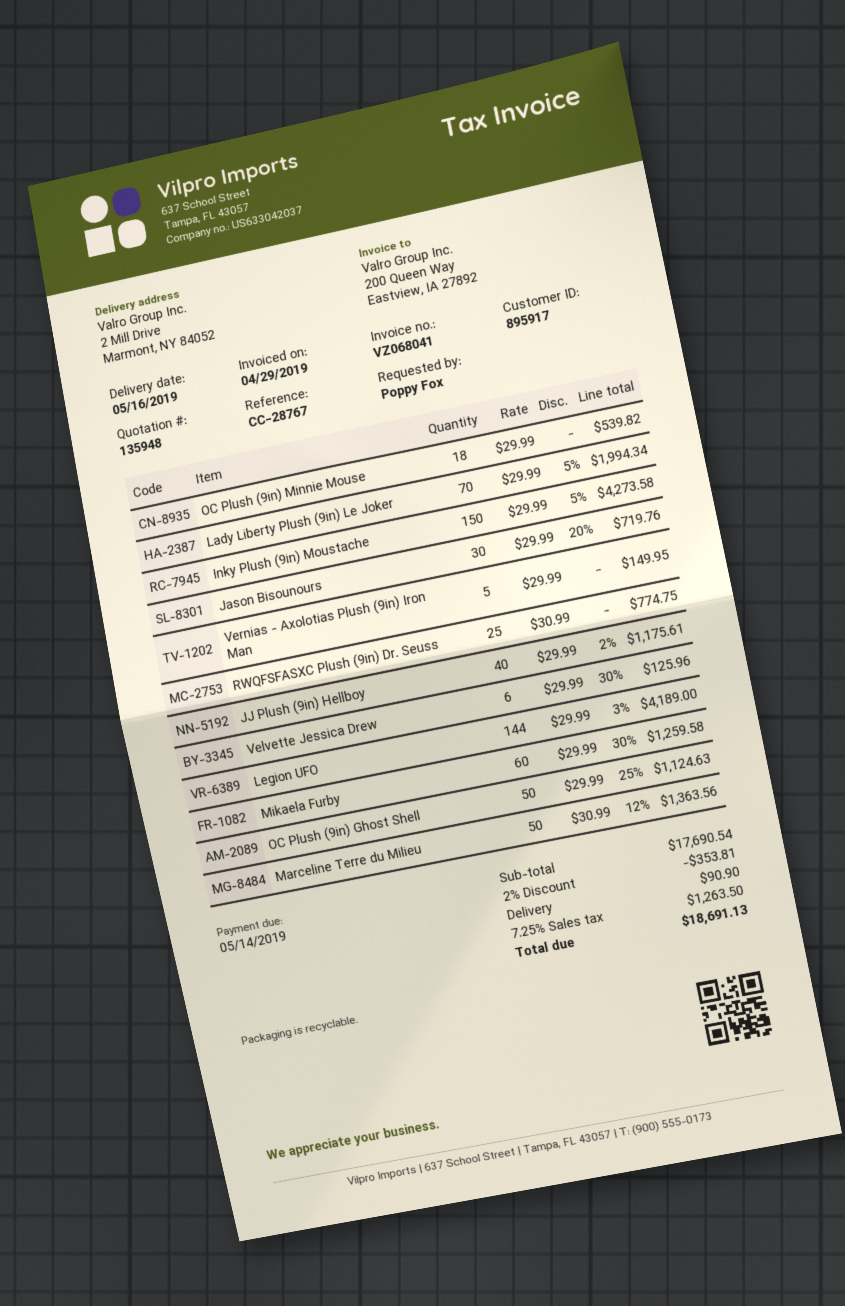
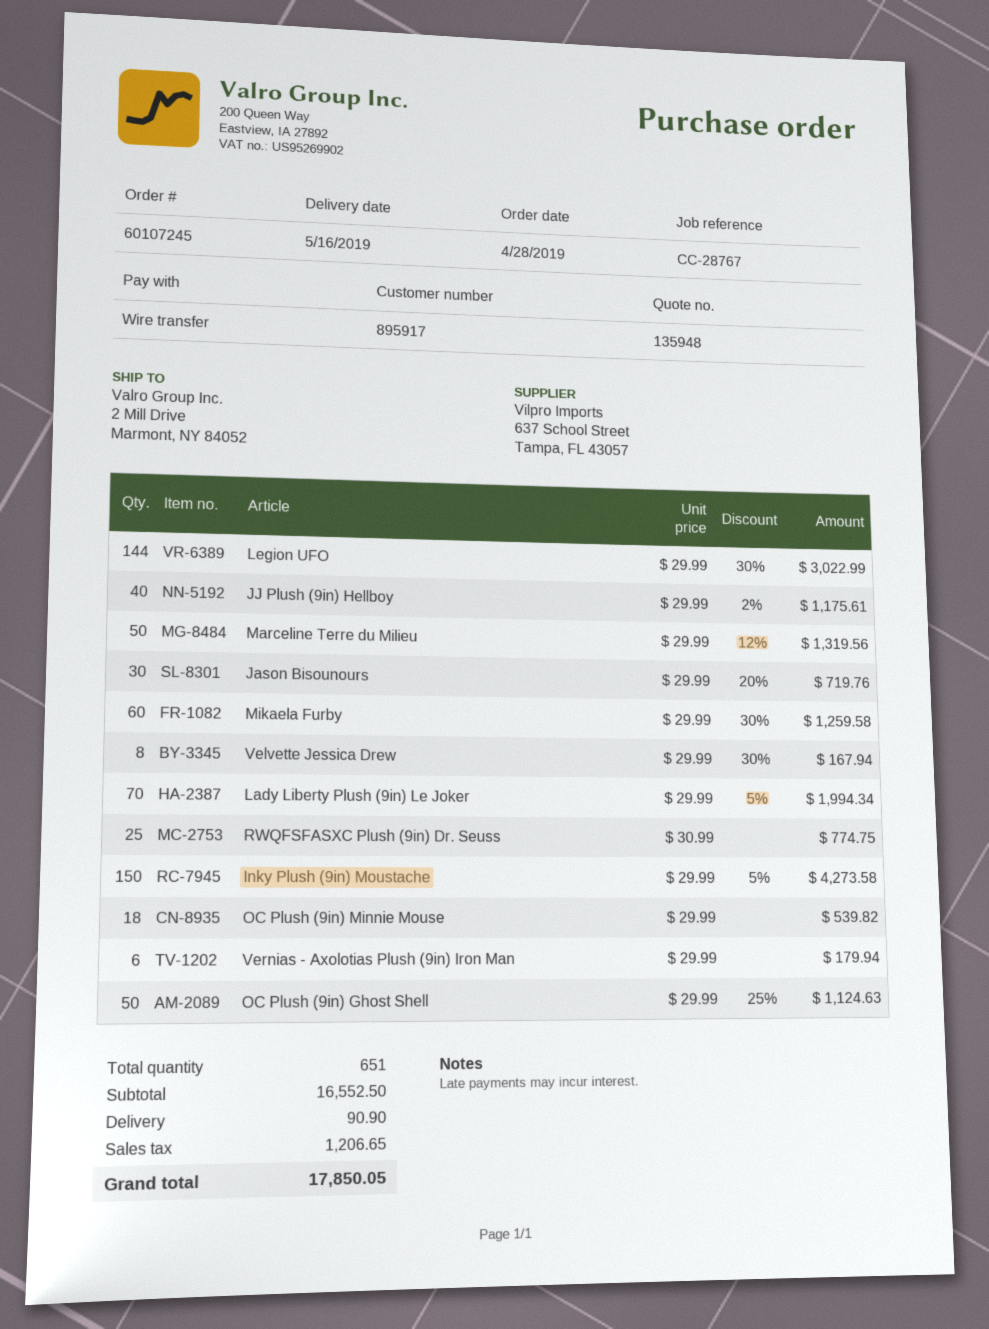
Vernias - Axolotias Plush (9in) Iron Man: 5 x 29.99 = 149.95 -> 6 x 29.99 = 179.94
Velvette Jessica Drew: 6 x 29.99 - 30% = 125.96 -> 8 x 29.99 - 30% = 167.94
Legion UFO: 144 x 29.99 - 3% = 4189.00 -> 144 x 29.99 - 30% = 3022.99
Marceline Terre du Milieu: 50 x 30.99 - 12% = 1363.56 -> 50 x 29.99 - 12% = 1319.56
subtotal: 17690.54 -> 16552.50
discount: 2% = 353.81 -> none
tax: 1263.50 -> 1206.65
total: 18691.13 -> 17850.05

